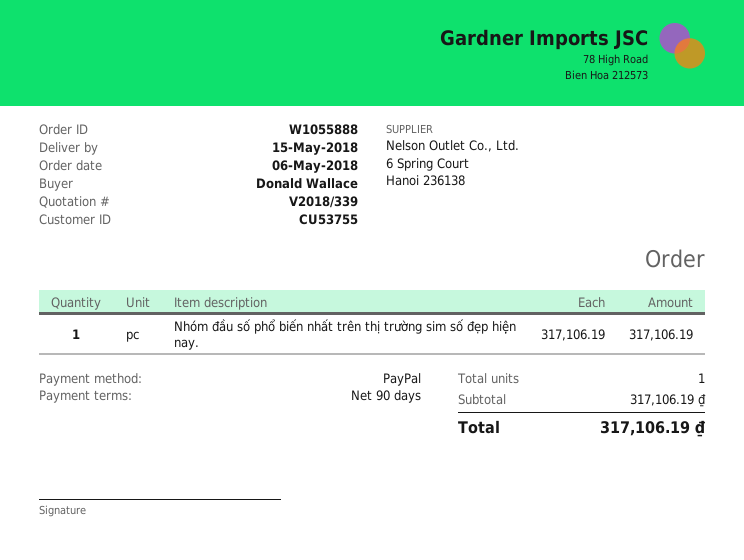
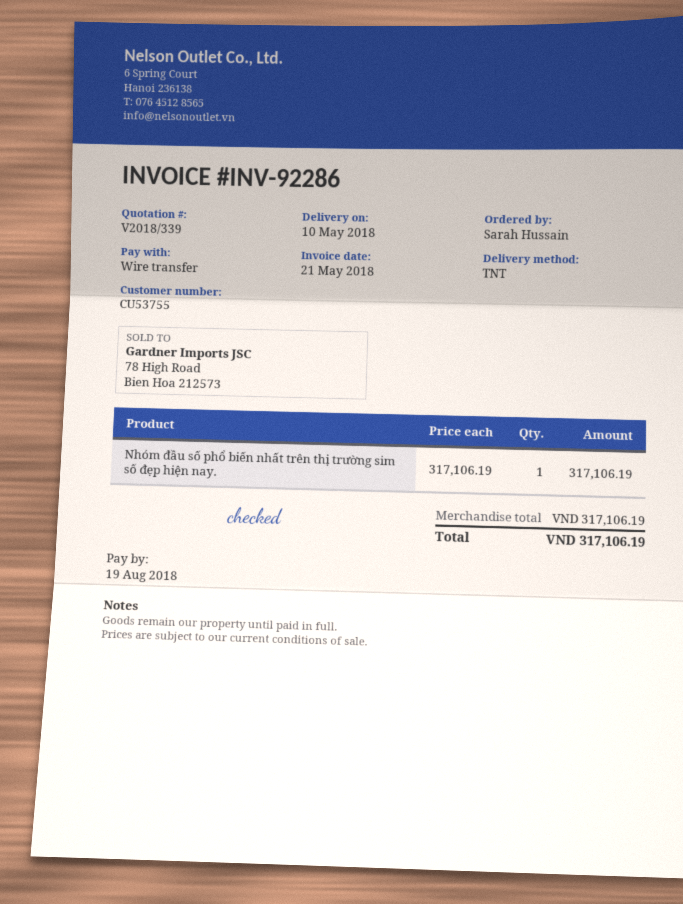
delivery date: 2018-05-15 -> 2018-05-10
ordered by: Donald Wallace -> Sarah Hussain
payment method: PayPal -> bank transfer

